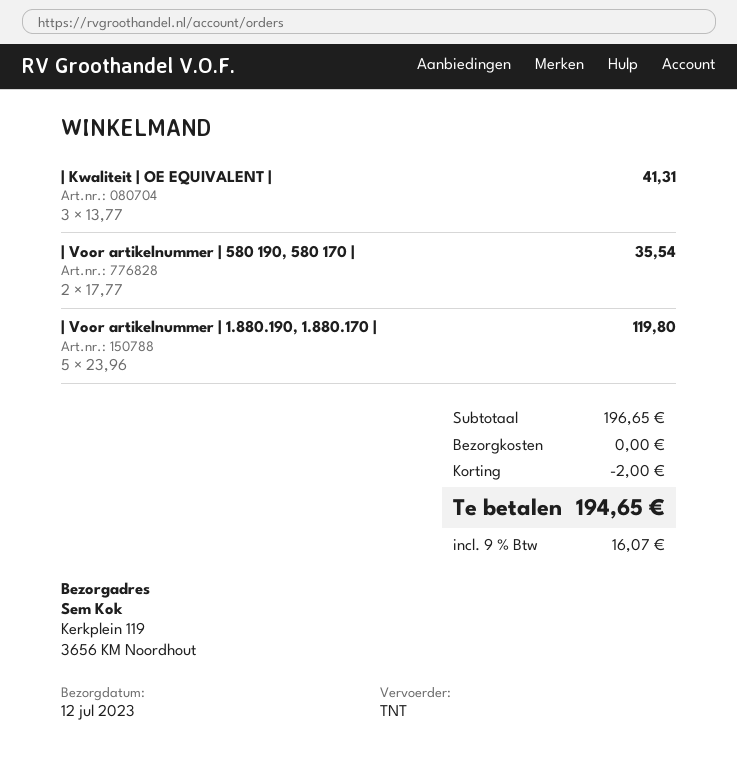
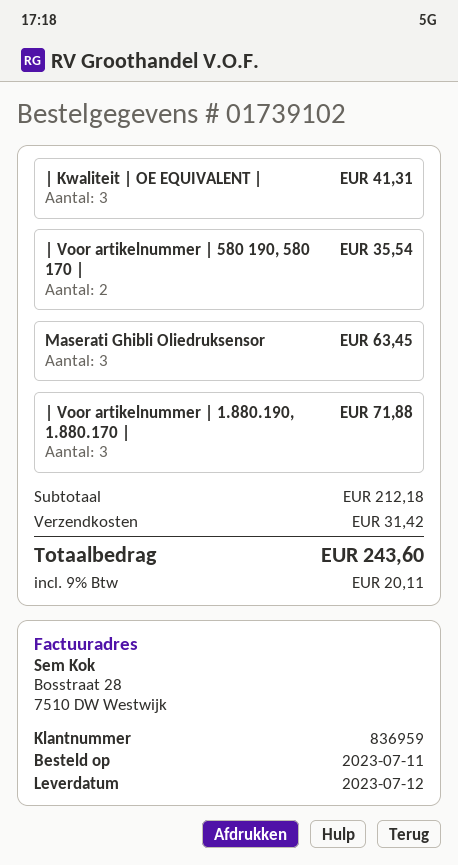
| Voor artikelnummer | 1.880.190, 1.880.170 |: 5 for 119.80 -> 3 for 71.88
Maserati Ghibli Oliedruksensor: none -> 3 for 63.45
subtotal: 196.65 -> 212.18
discount: 2.00 -> none
shipping: 0.00 -> 31.42
tax: 9% = 16.07 -> 9% = 20.11
total: 194.65 -> 243.60

